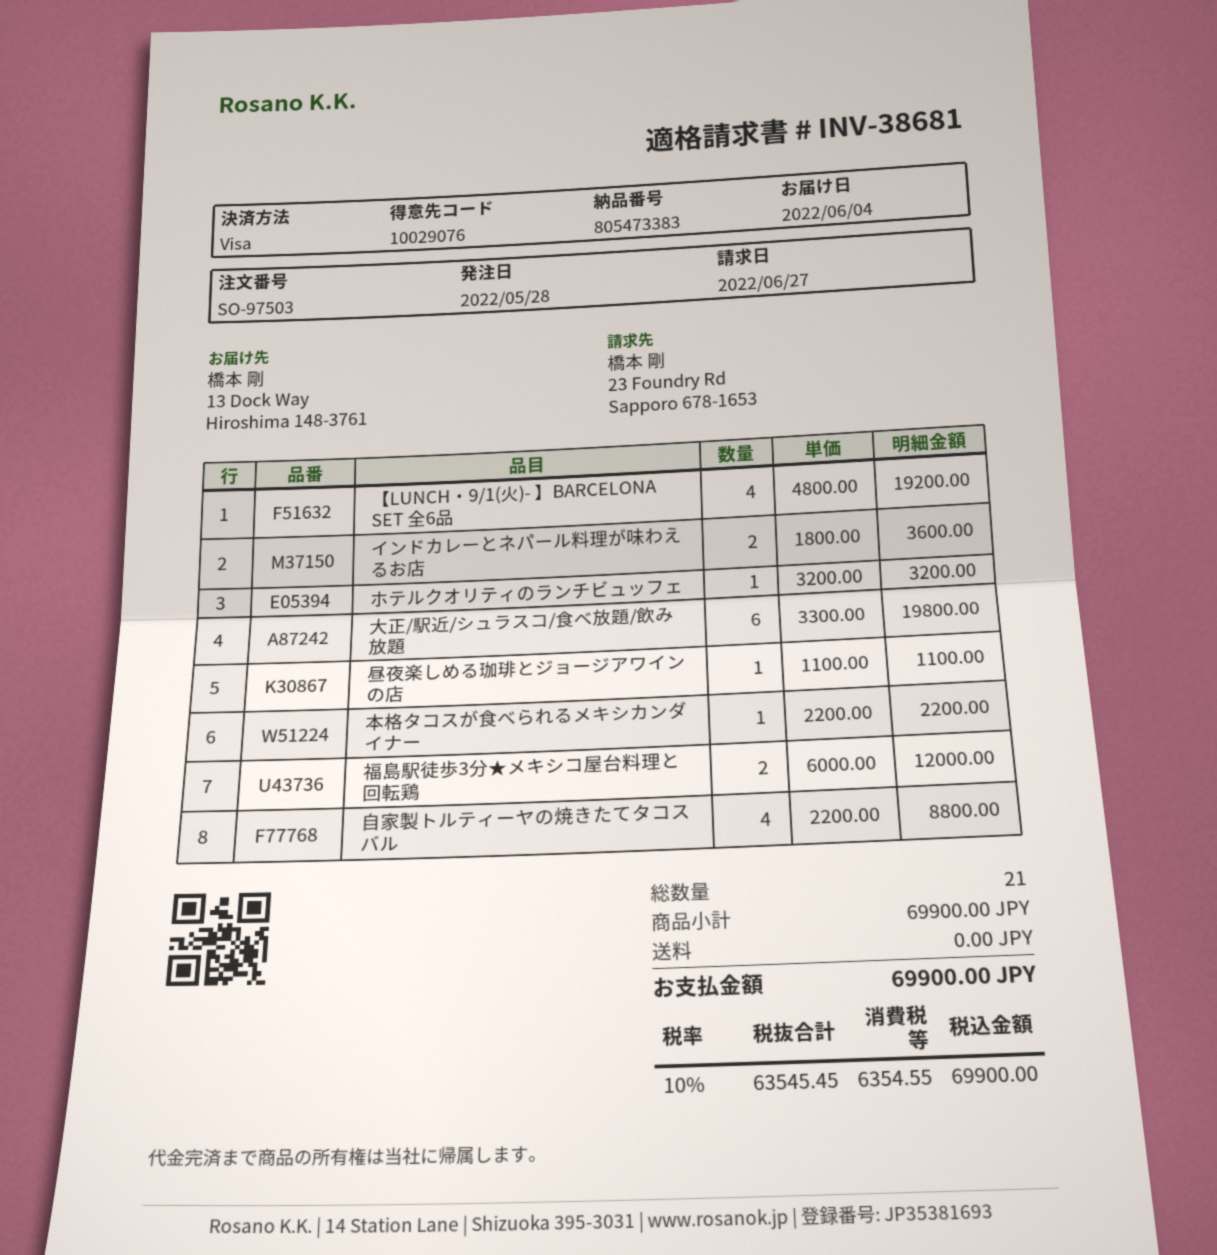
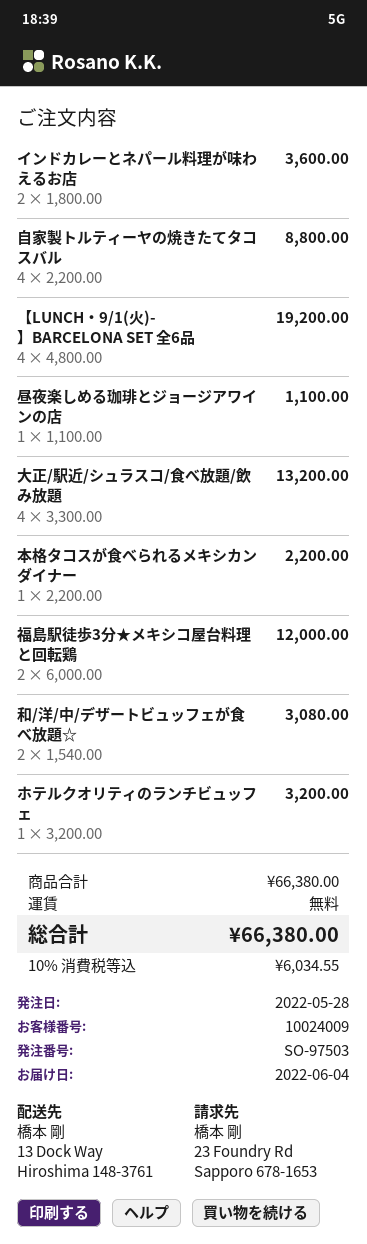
customer number: 10029076 -> 10024009
大正/駅近/シュラスコ/食べ放題/飲み放題: 6 x 3300.00 = 19800.00 -> 4 x 3300.00 = 13200.00
和/洋/中/デザートビュッフェが食べ放題☆: none -> 2 x 1540.00 = 3080.00
subtotal: 69900.00 -> 66380.00
tax: 10% = 6354.55 -> 10% = 6034.55
total: 69900.00 -> 66380.00

